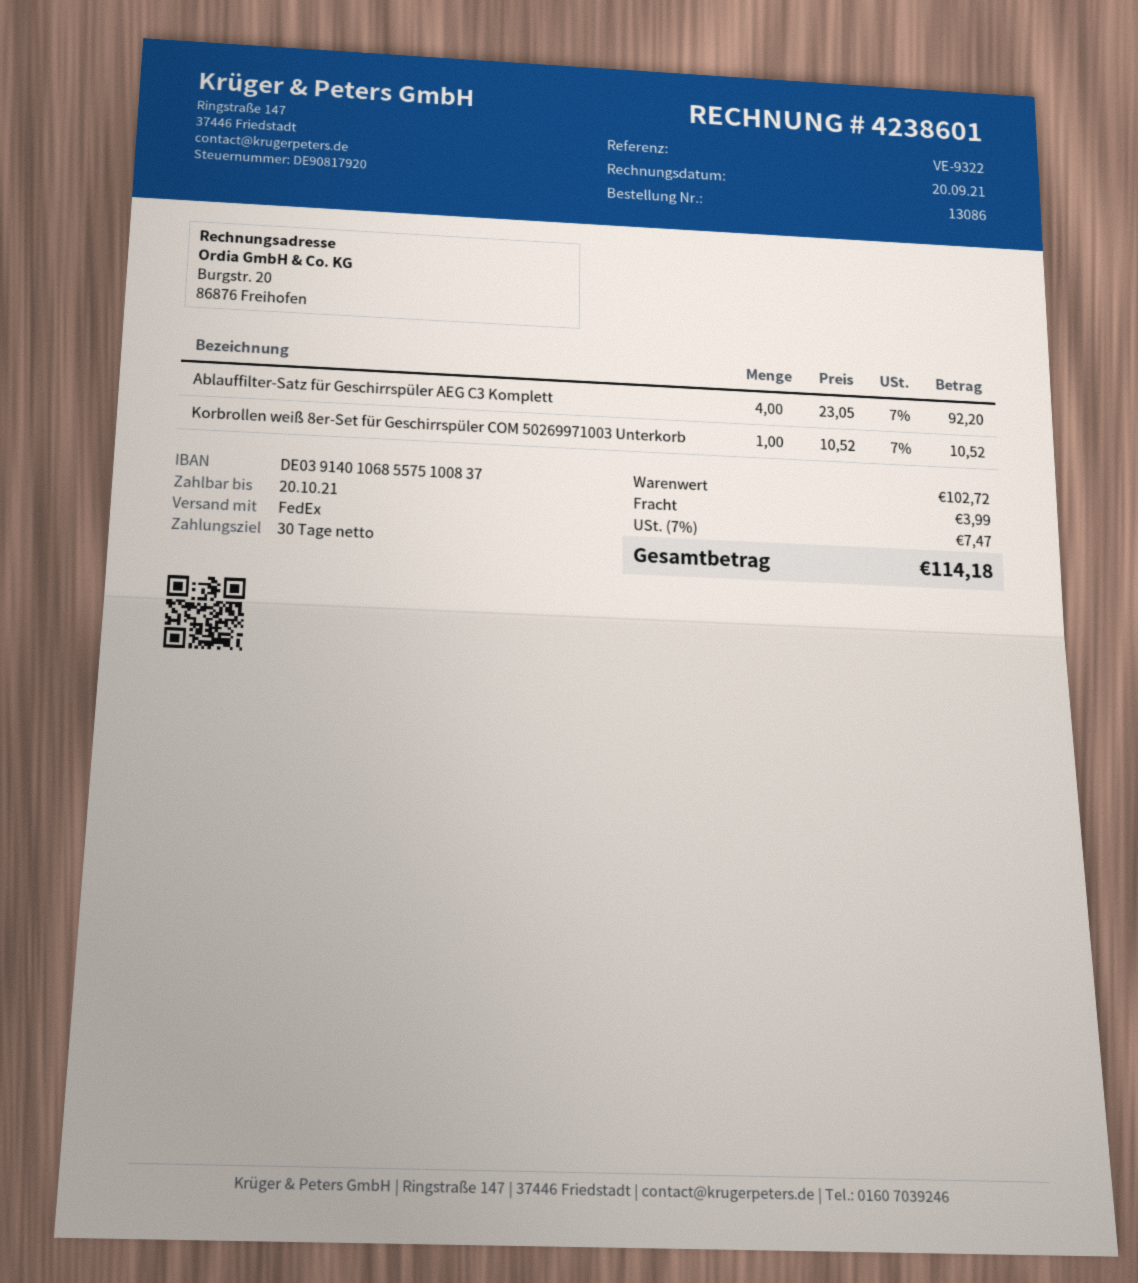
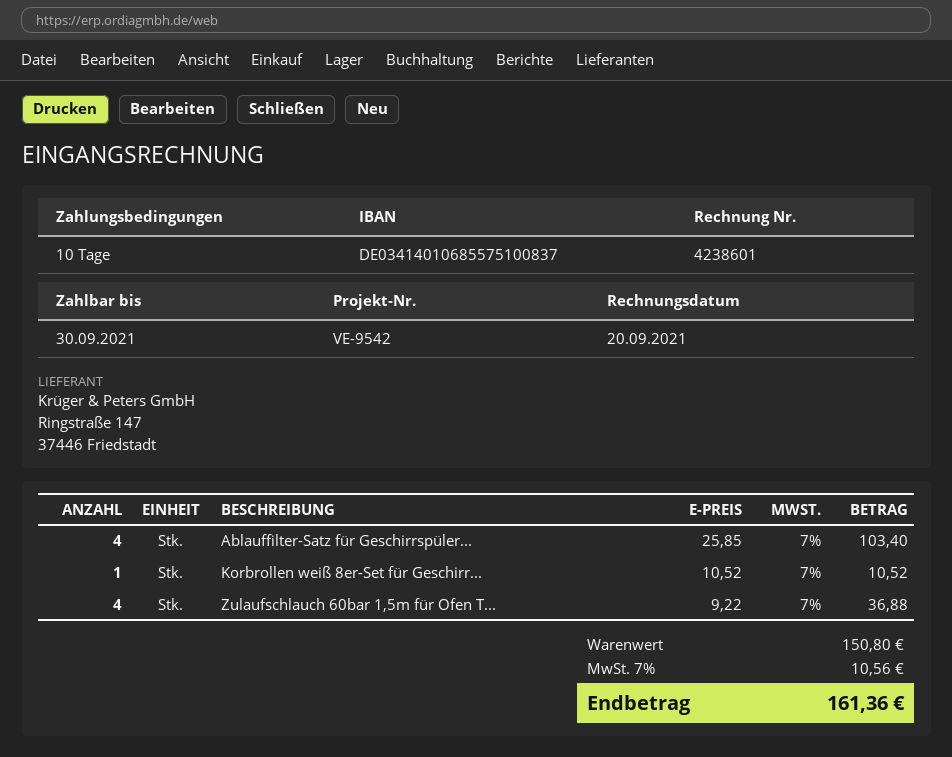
payment terms: 30 days -> 10 days
due date: 2021-10-20 -> 2021-09-30
reference: VE-9322 -> VE-9542
bank account: DE03914010685575100837 -> DE03414010685575100837
Ablauffilter-Satz für Geschirrspüler AEG C3 Komplett: 4 x 23.05 = 92.20 -> 4 x 25.85 = 103.40
Zulaufschlauch 60bar 1,5m für Ofen T...: none -> 4 x 9.22 = 36.88
subtotal: 102.72 -> 150.80
shipping: 3.99 -> none
tax: 7% = 7.47 -> 7% = 10.56
total: 114.18 -> 161.36

